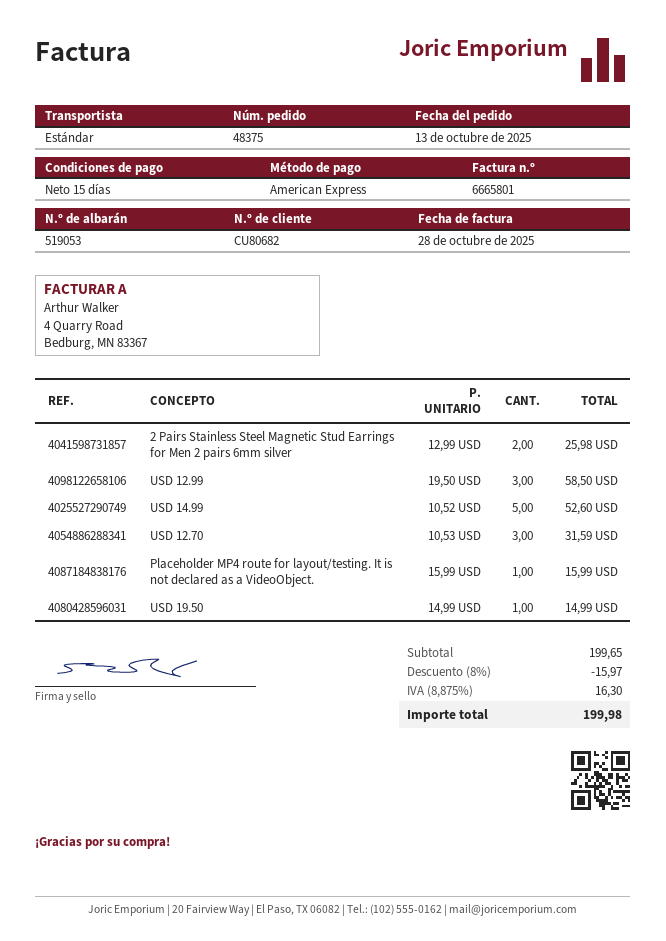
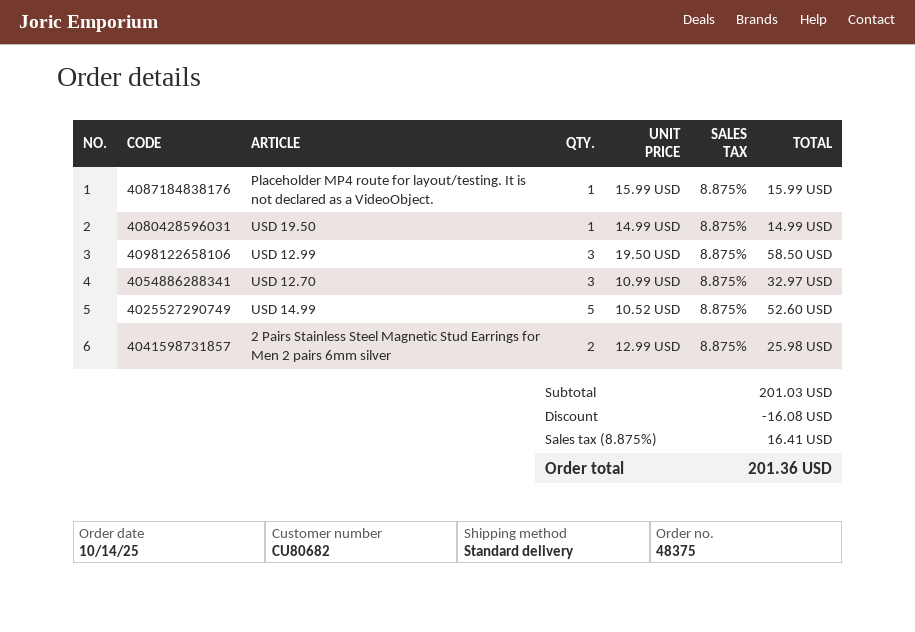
order date: 2025-10-13 -> 2025-10-14
USD 12.70: 3 x 10.53 = 31.59 -> 3 x 10.99 = 32.97
subtotal: 199.65 -> 201.03
discount: 15.97 -> 16.08
tax: 8.875% = 16.30 -> 8.875% = 16.41
total: 199.98 -> 201.36

